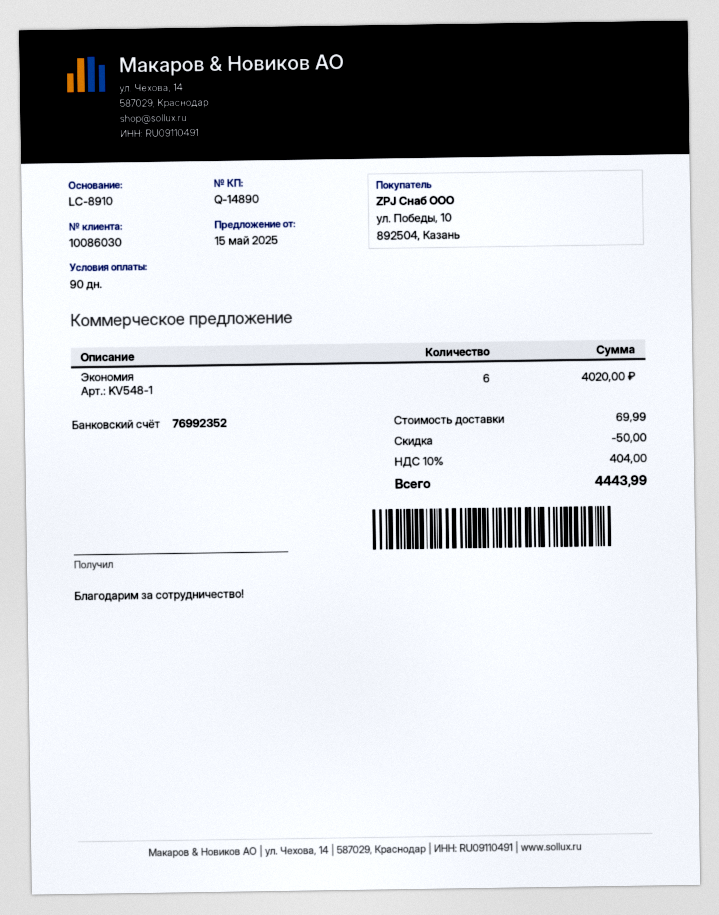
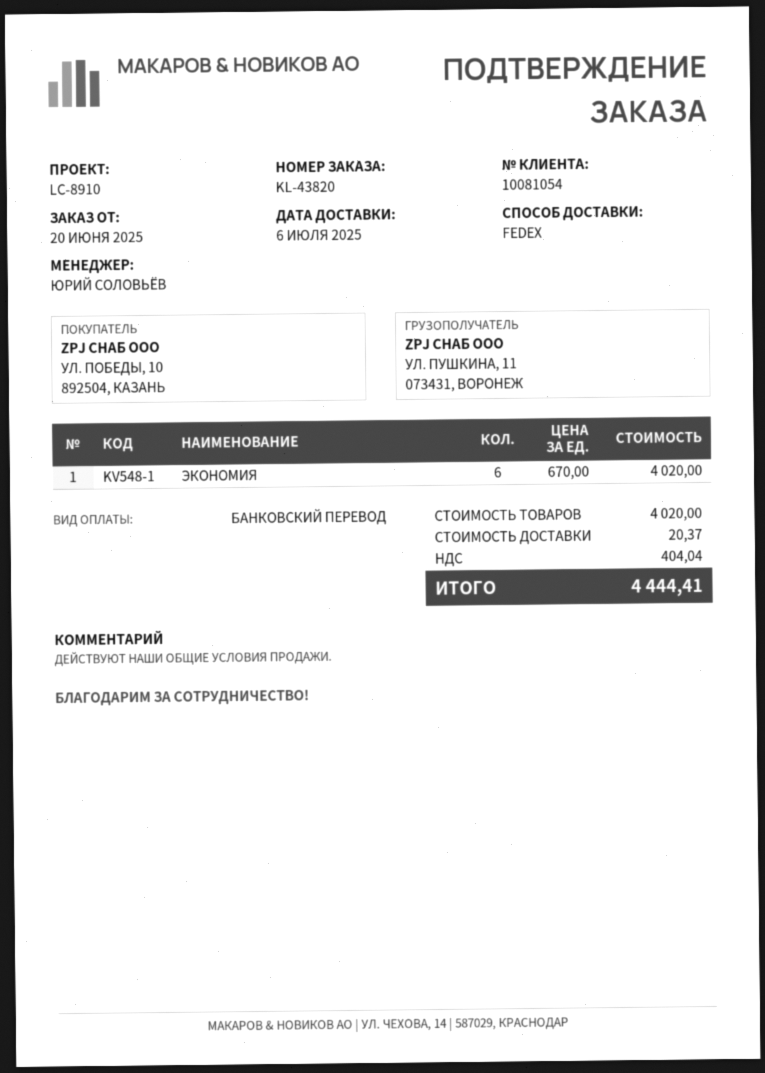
customer number: 10086030 -> 10081054
discount: 50.00 -> none
shipping: 69.99 -> 20.37
tax: 404.00 -> 404.04
total: 4443.99 -> 4444.41

